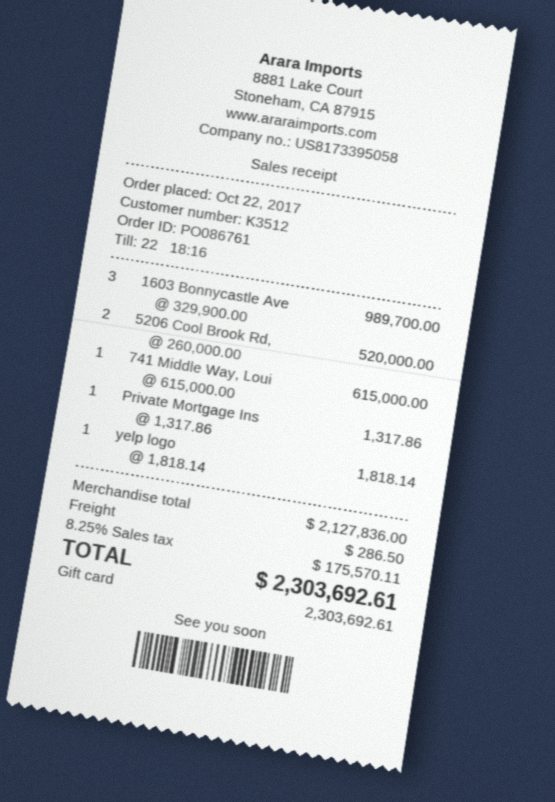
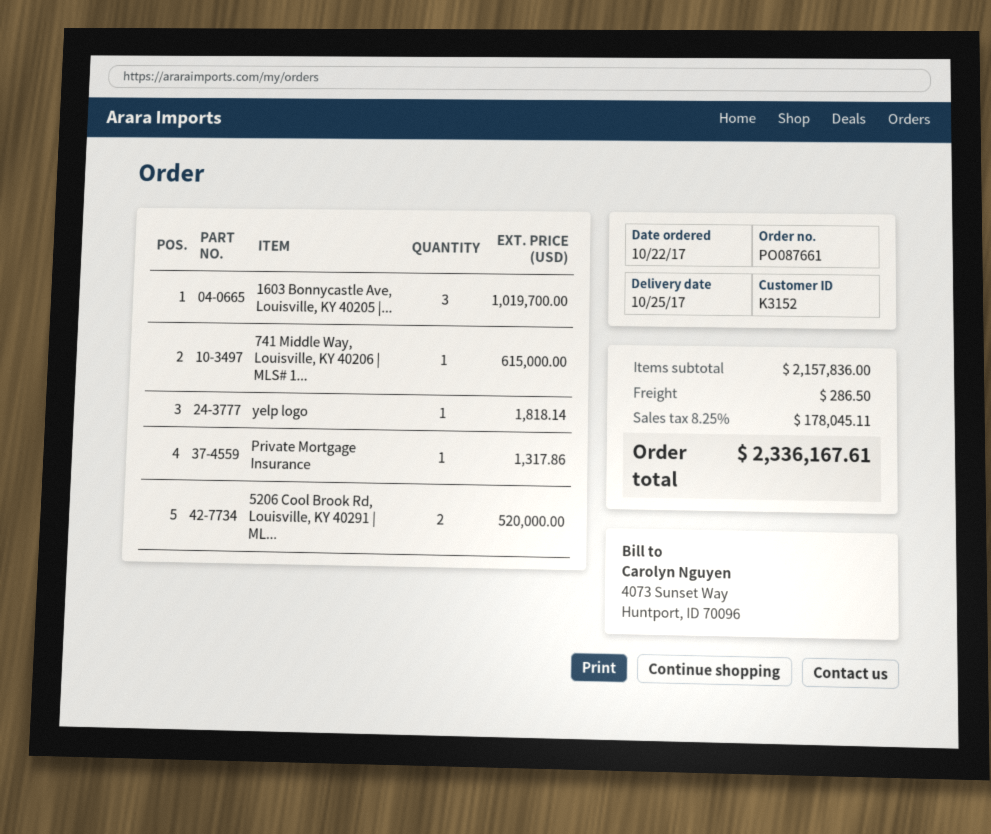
order number: PO086761 -> PO087661
customer number: K3512 -> K3152
1603 Bonnycastle Ave: 3 for 989700.00 -> 3 for 1019700.00
subtotal: 2127836.00 -> 2157836.00
tax: 8.25% = 175570.11 -> 8.25% = 178045.11
total: 2303692.61 -> 2336167.61

